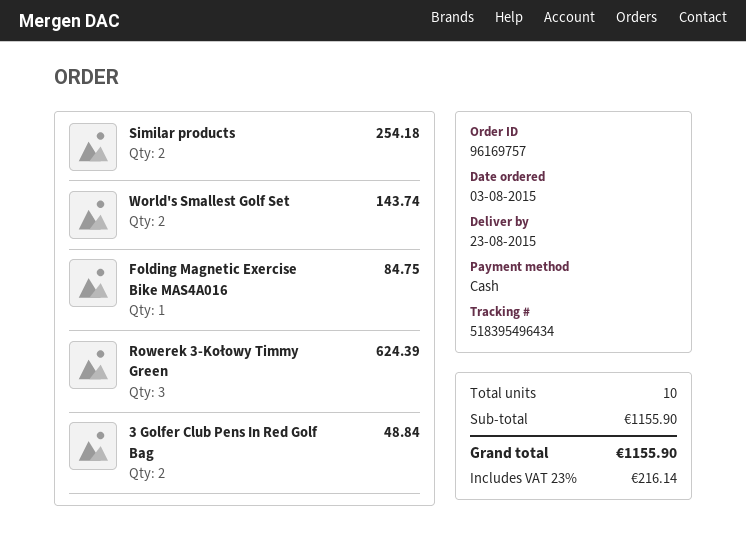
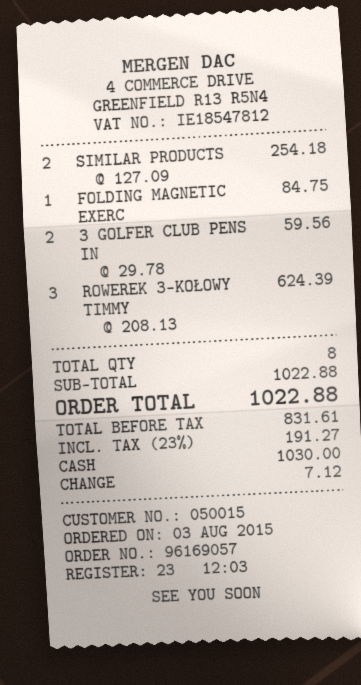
order number: 96169757 -> 96169057
World's Smallest Golf Set: 2 for 143.74 -> none
3 Golfer Club Pens In Red Golf Bag: 2 for 48.84 -> 2 for 59.56
total quantity: 10 -> 8
subtotal: 1155.90 -> 1022.88
tax: 23% = 216.14 -> 23% = 191.27
total: 1155.90 -> 1022.88

